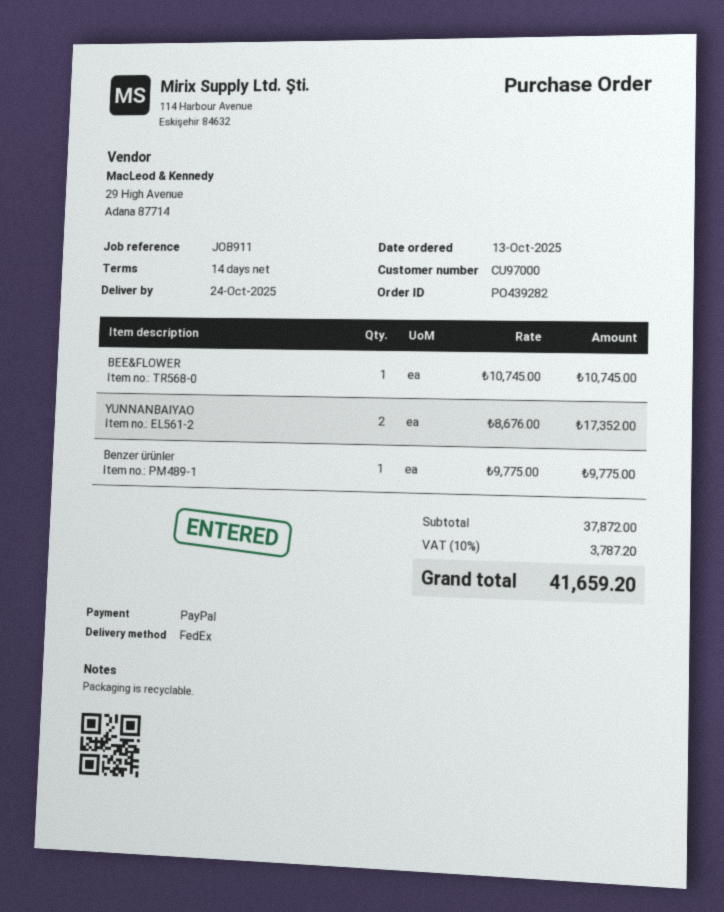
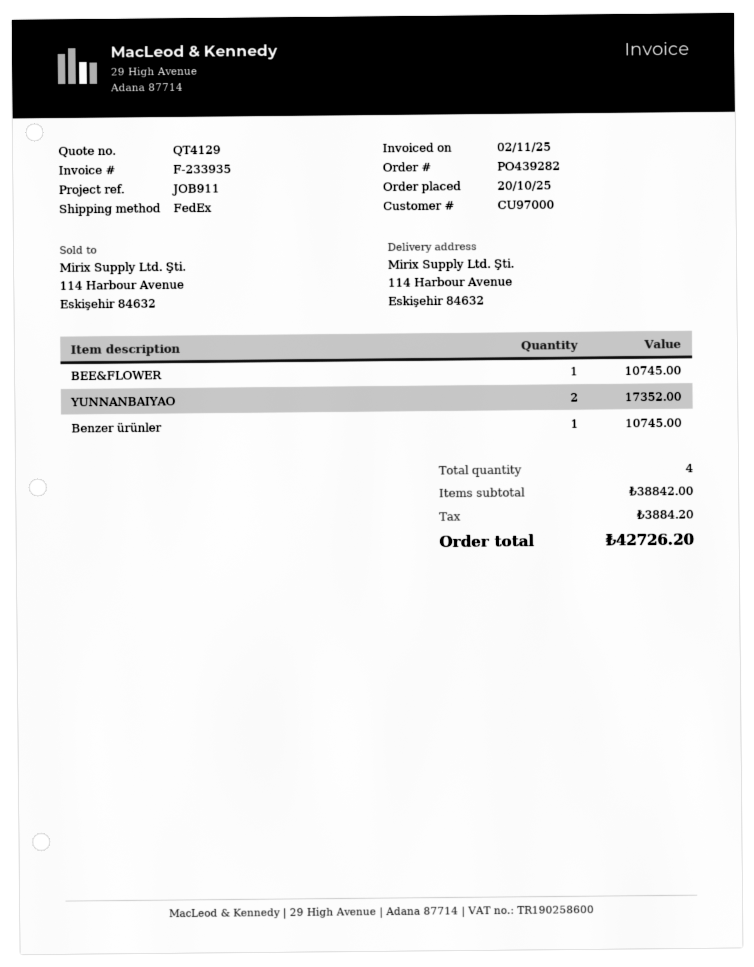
order date: 2025-10-13 -> 2025-10-20
Benzer ürünler: 1 for 9775.00 -> 1 for 10745.00
subtotal: 37872.00 -> 38842.00
tax: 3787.20 -> 3884.20
total: 41659.20 -> 42726.20

